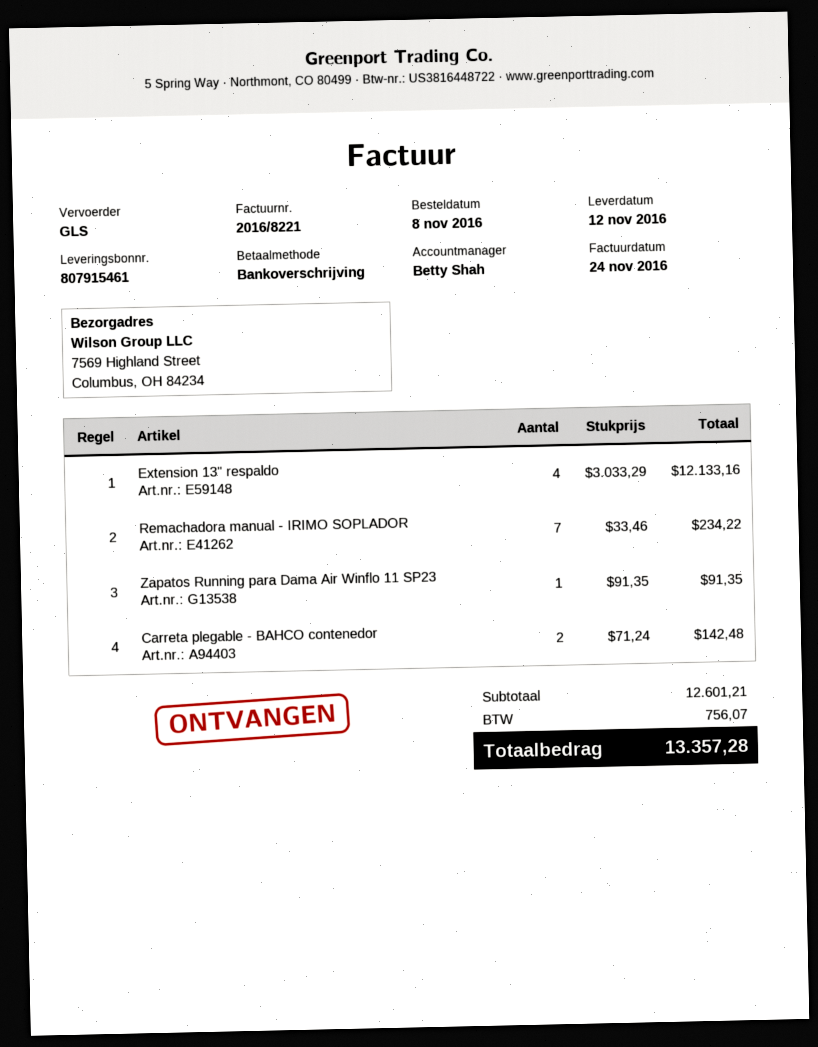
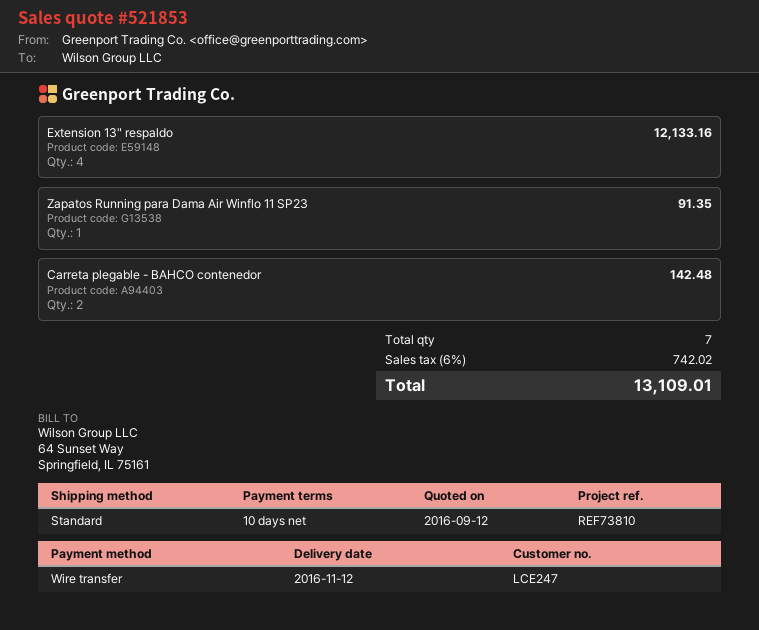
shipping method: GLS -> standard
Remachadora manual - IRIMO SOPLADOR: 7 for 234.22 -> none
tax: 756.07 -> 742.02
total: 13357.28 -> 13109.01

